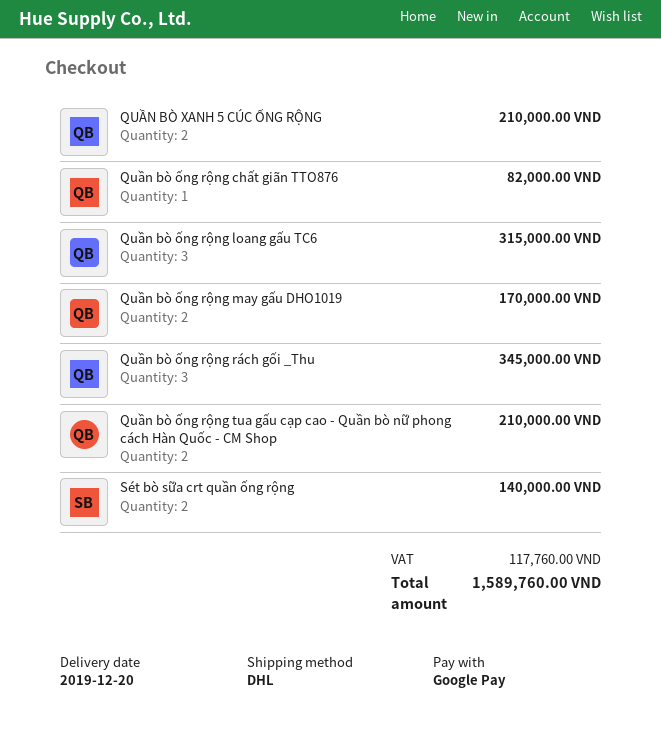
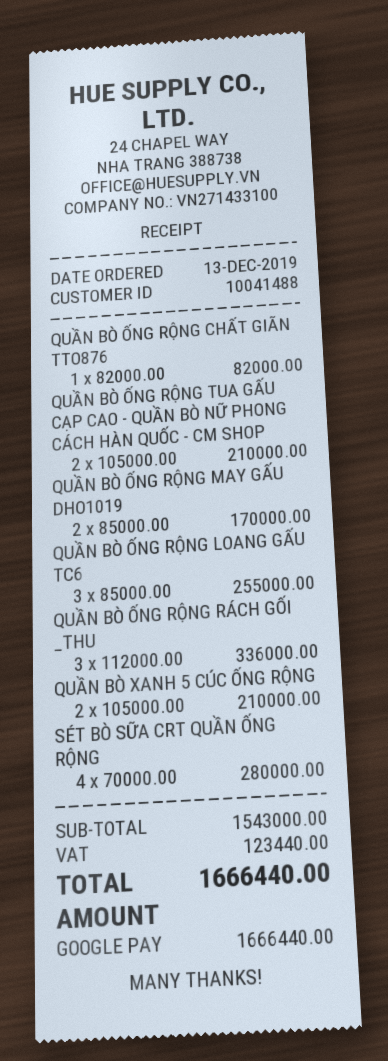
Quần bò ống rộng loang gấu TC6: 3 for 315000.00 -> 3 for 255000.00
Quần bò ống rộng rách gối _Thu: 3 for 345000.00 -> 3 for 336000.00
Sét bò sữa crt quần ống rộng: 2 for 140000.00 -> 4 for 280000.00
tax: 117760.00 -> 123440.00
total: 1589760.00 -> 1666440.00

